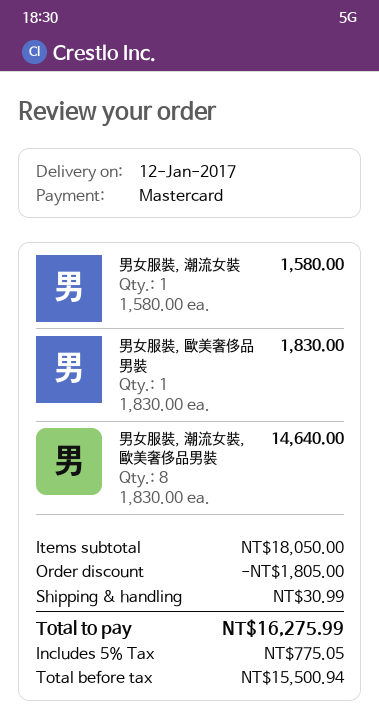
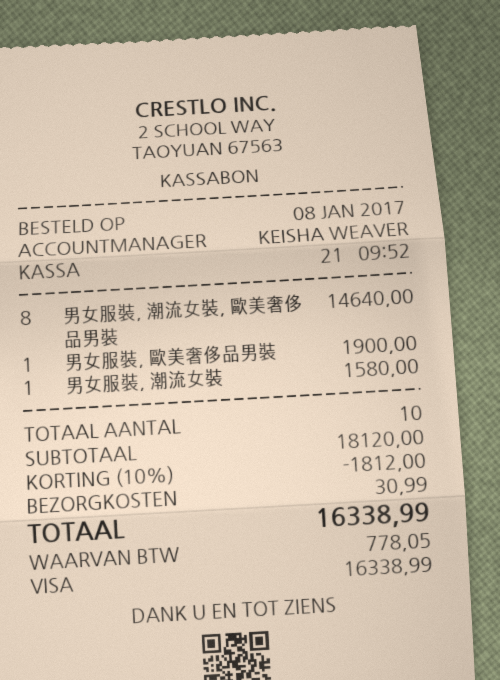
payment method: Mastercard -> Visa
男女服裝, 歐美奢侈品男裝: 1 for 1830.00 -> 1 for 1900.00
subtotal: 18050.00 -> 18120.00
discount: 1805.00 -> 1812.00
tax: 775.05 -> 778.05
total: 16275.99 -> 16338.99

